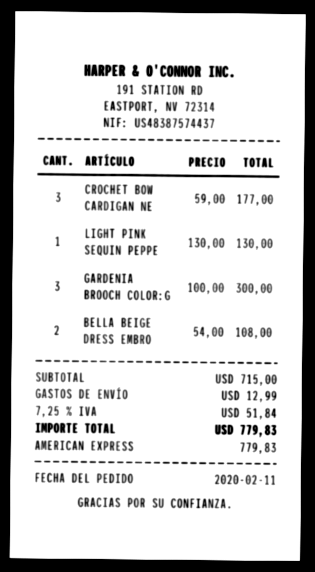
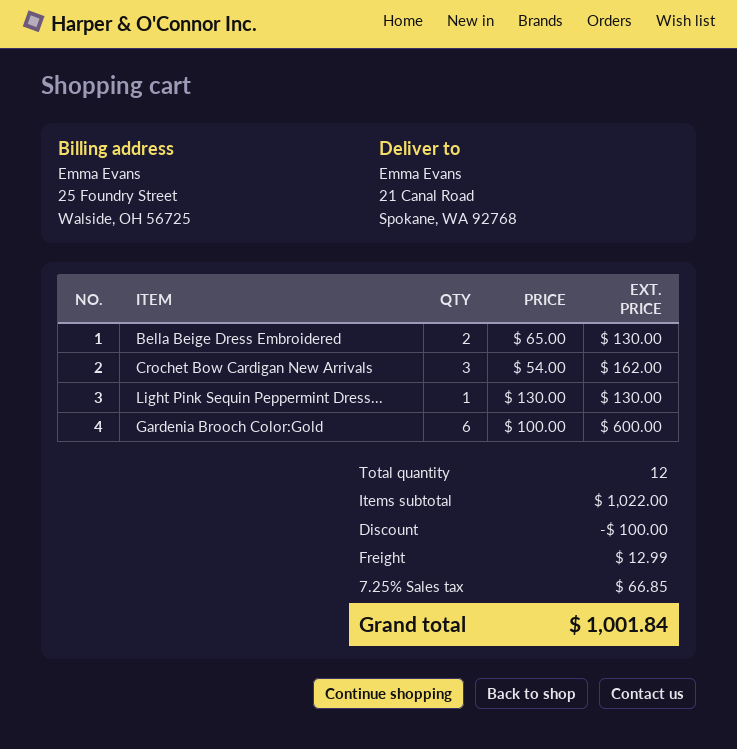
CROCHET BOW CARDIGAN NE: 3 x 59.00 = 177.00 -> 3 x 54.00 = 162.00
GARDENIA BROOCH COLOR:G: 3 x 100.00 = 300.00 -> 6 x 100.00 = 600.00
BELLA BEIGE DRESS EMBRO: 2 x 54.00 = 108.00 -> 2 x 65.00 = 130.00
subtotal: 715.00 -> 1022.00
discount: none -> 100.00
tax: 7.25% = 51.84 -> 7.25% = 66.85
total: 779.83 -> 1001.84

